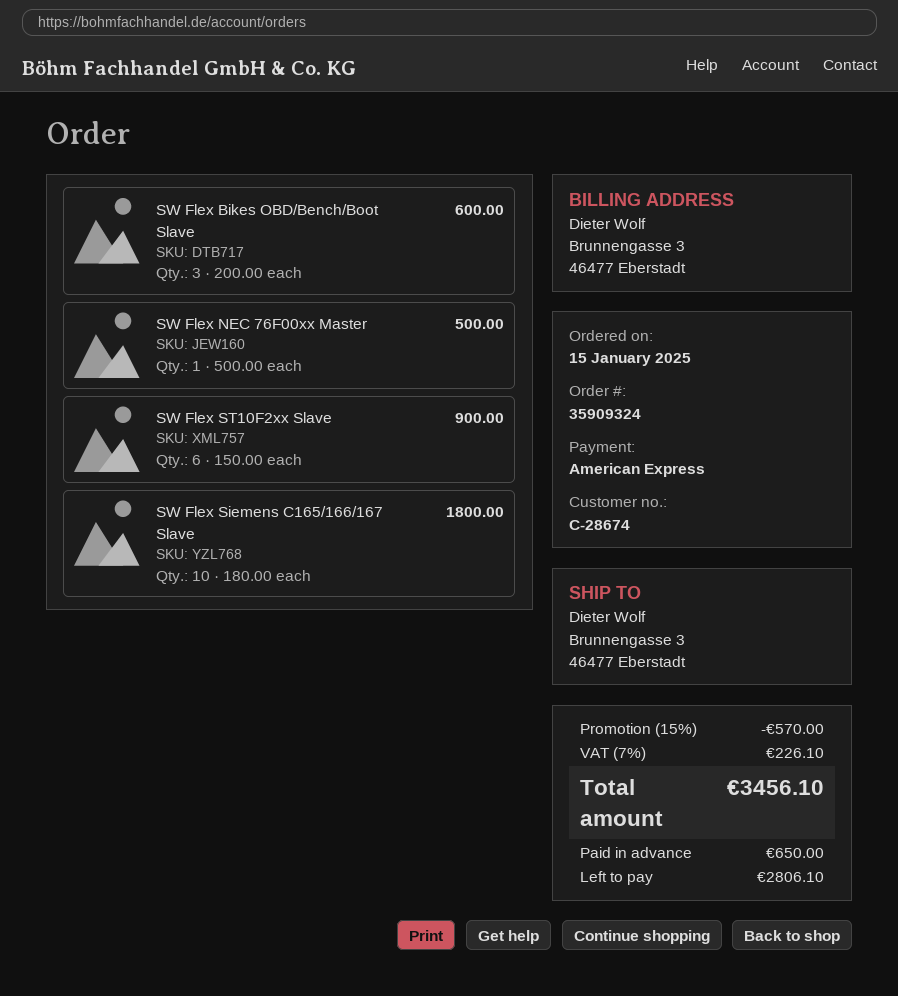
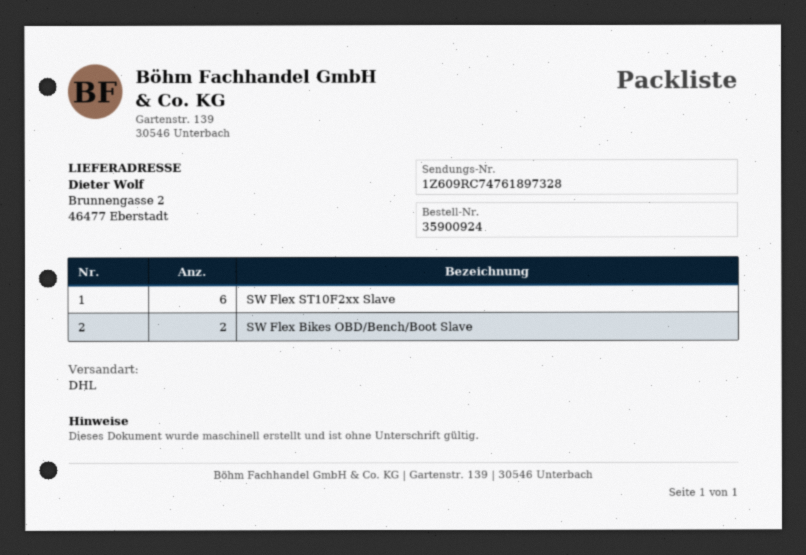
order number: 35909324 -> 35900924
ship to: Brunnengasse 3, 46477 Eberstadt -> Brunnengasse 2, 46477 Eberstadt
SW Flex Bikes OBD/Bench/Boot Slave: 3 -> 2
SW Flex NEC 76F00xx Master: 1 -> none
SW Flex Siemens C165/166/167 Slave: 10 -> none

